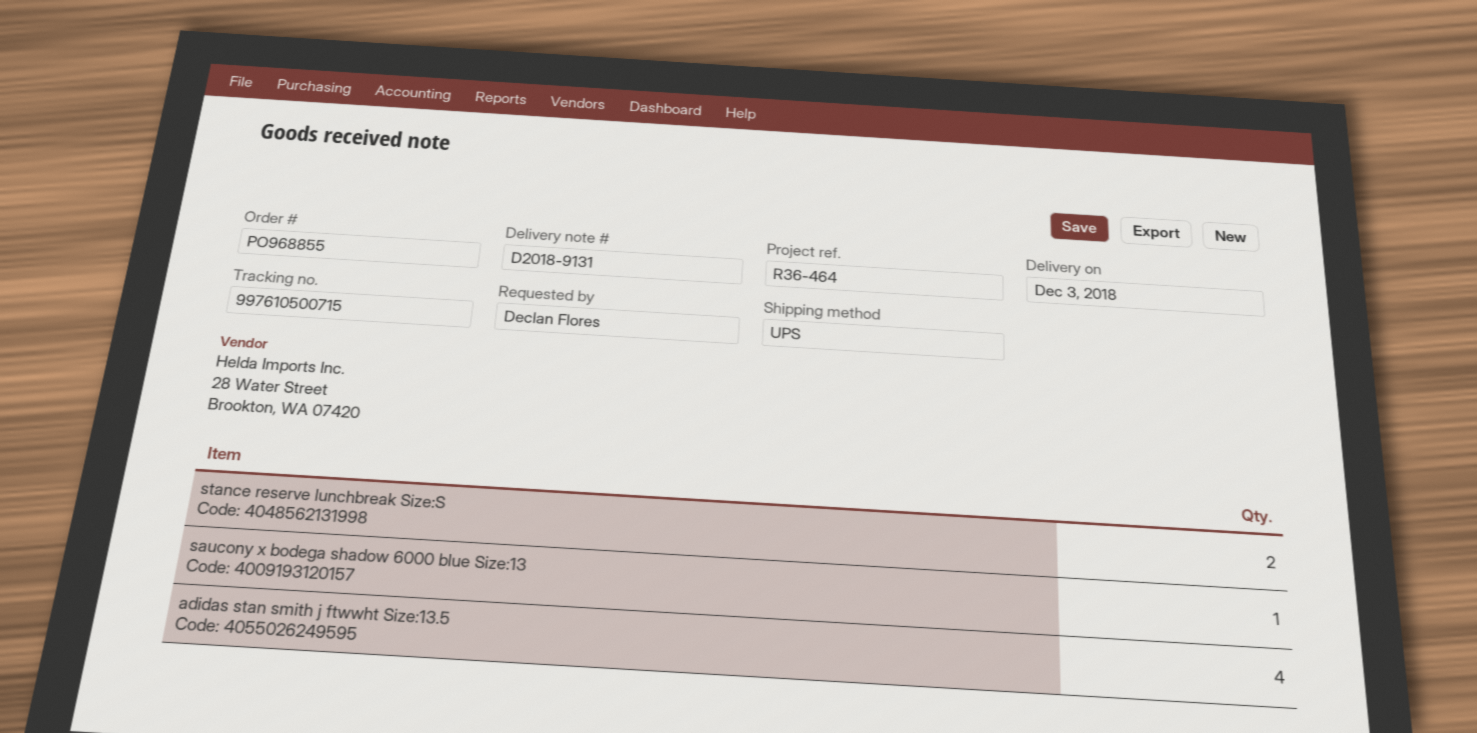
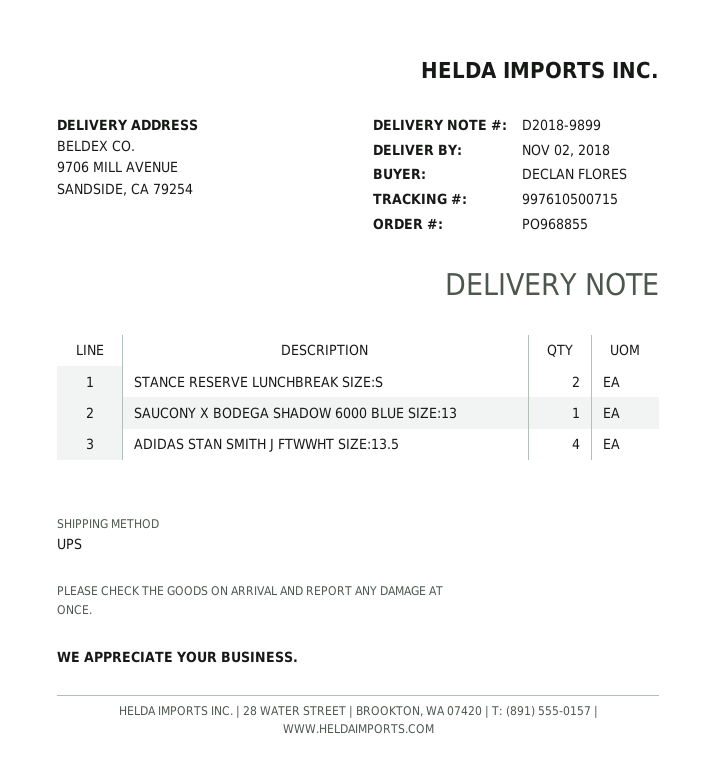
delivery note number: D2018-9131 -> D2018-9899
delivery date: 2018-12-03 -> 2018-11-02

